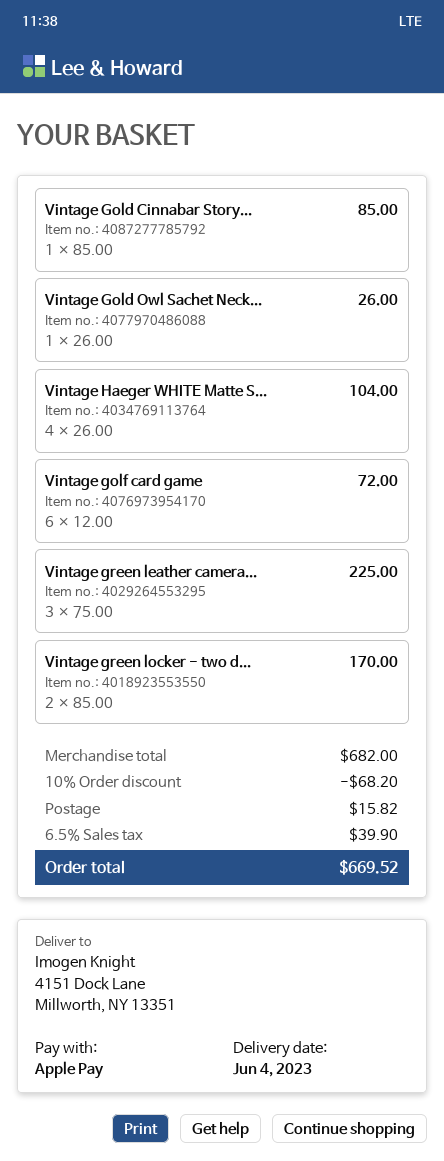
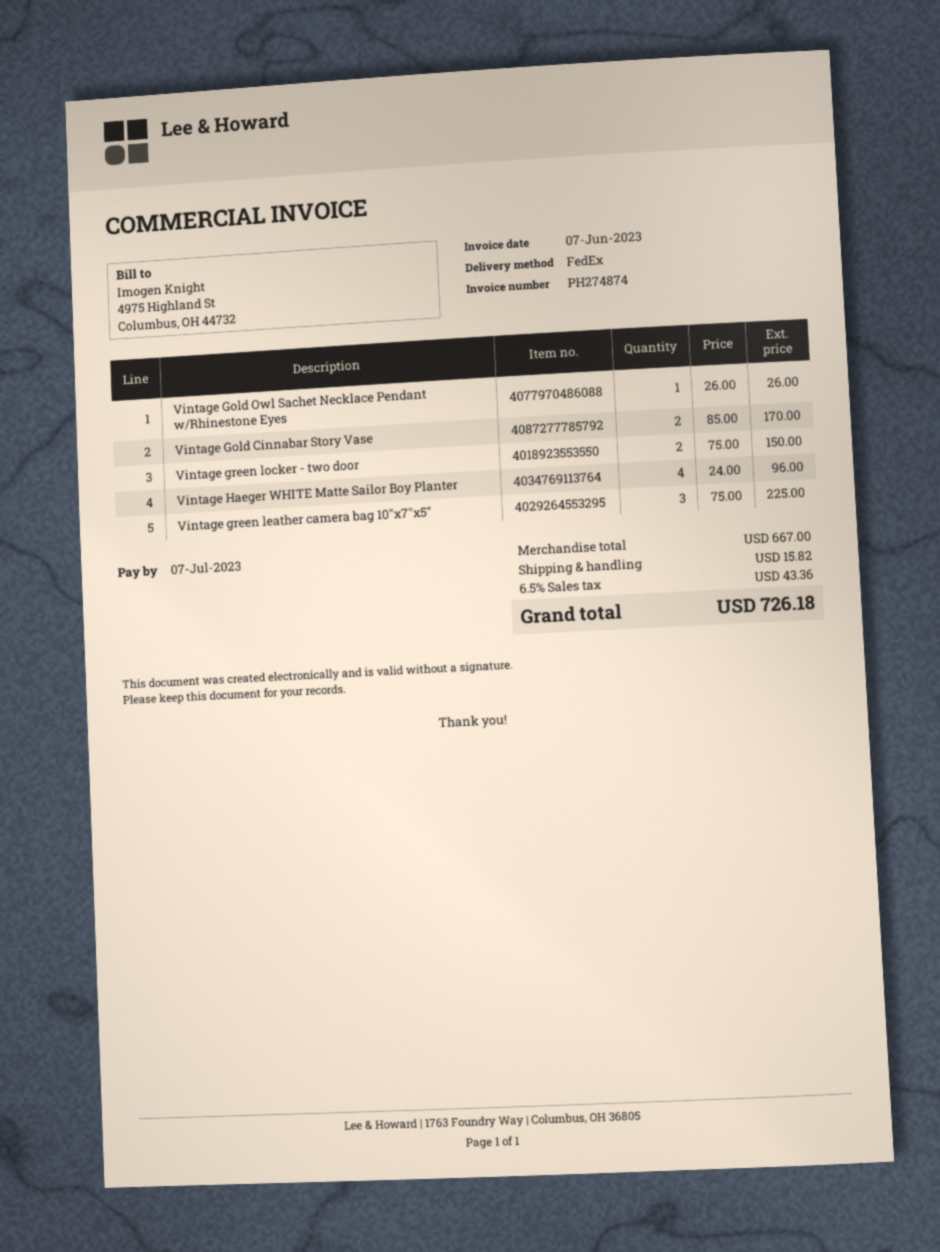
Vintage Gold Cinnabar Story...: 1 x 85.00 = 85.00 -> 2 x 85.00 = 170.00
Vintage Haeger WHITE Matte S...: 4 x 26.00 = 104.00 -> 4 x 24.00 = 96.00
Vintage golf card game: 6 x 12.00 = 72.00 -> none
Vintage green locker - two d...: 2 x 85.00 = 170.00 -> 2 x 75.00 = 150.00
subtotal: 682.00 -> 667.00
discount: 10% = 68.20 -> none
tax: 6.5% = 39.90 -> 6.5% = 43.36
total: 669.52 -> 726.18

